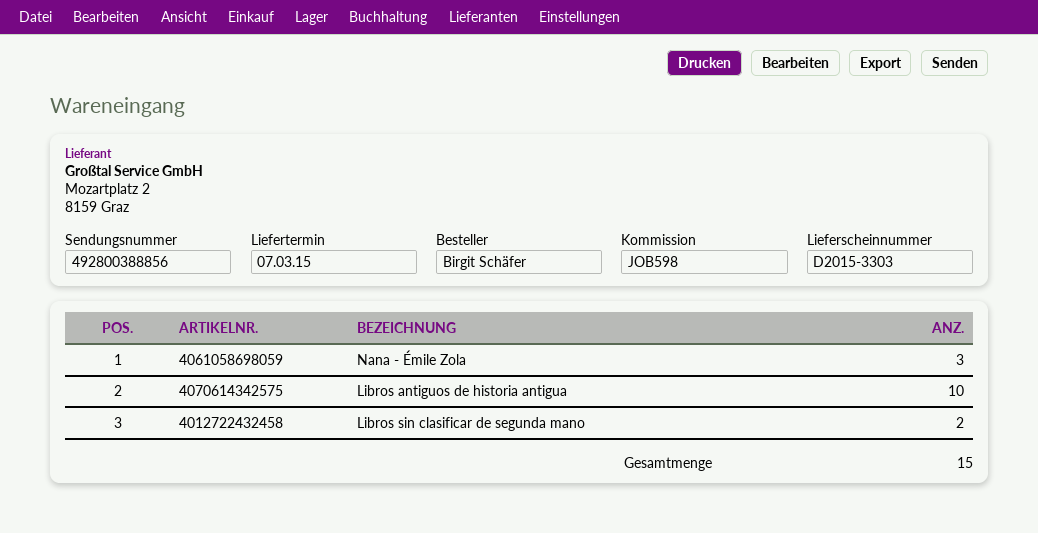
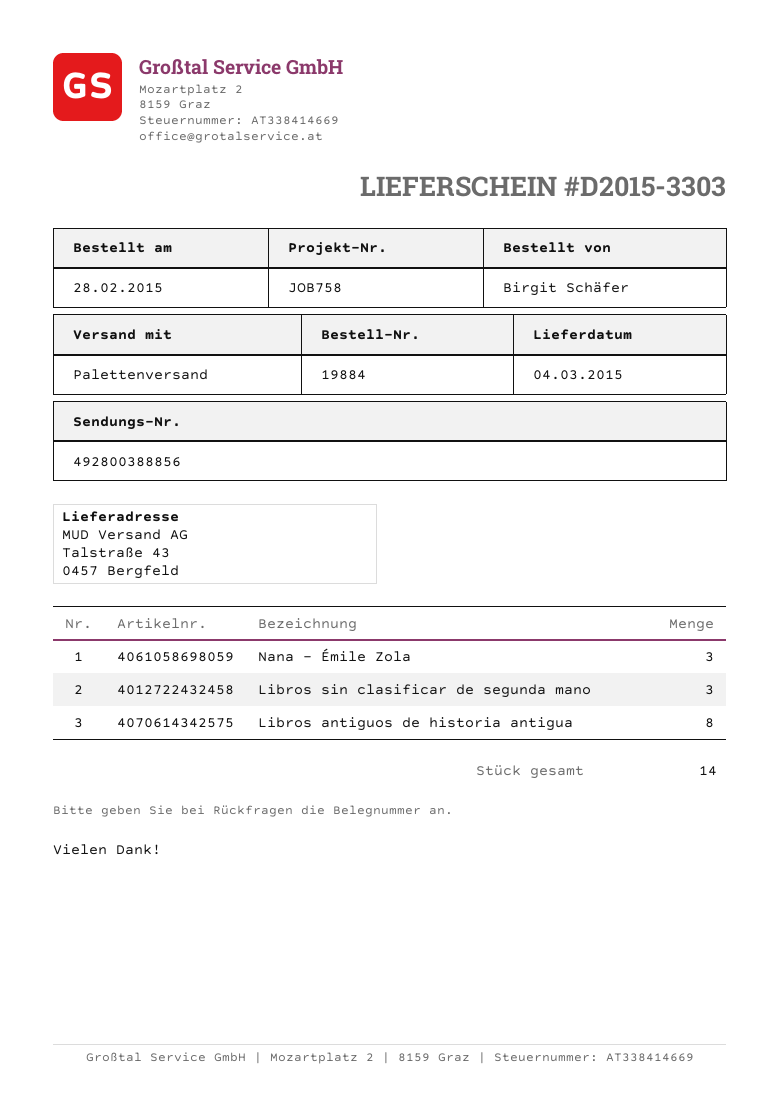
delivery date: 2015-03-07 -> 2015-03-04
reference: JOB598 -> JOB758
Libros antiguos de historia antigua: 10 -> 8
Libros sin clasificar de segunda mano: 2 -> 3
total quantity: 15 -> 14

